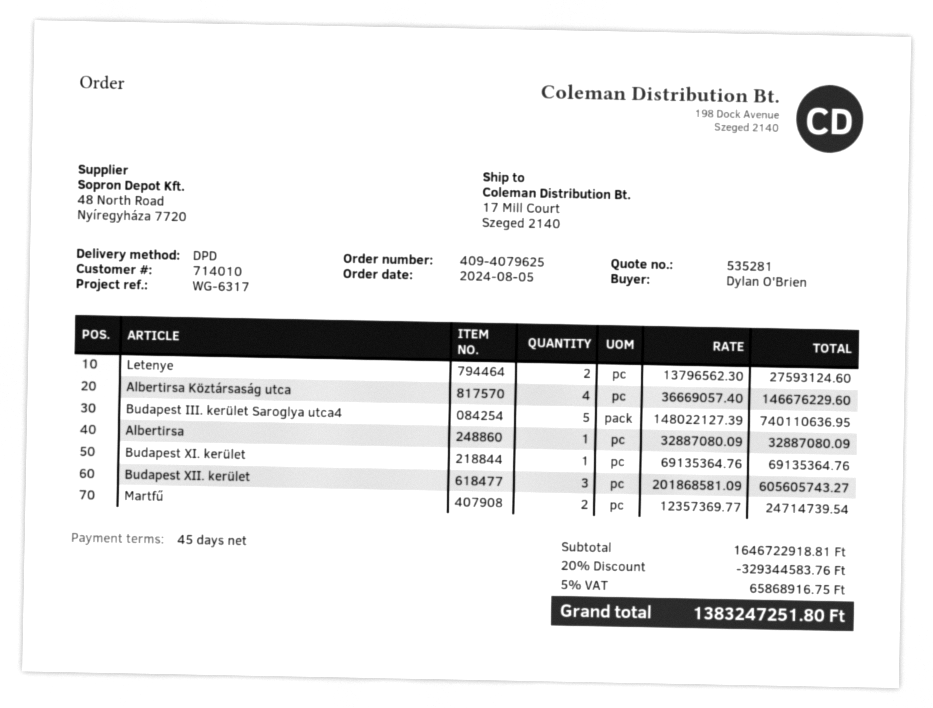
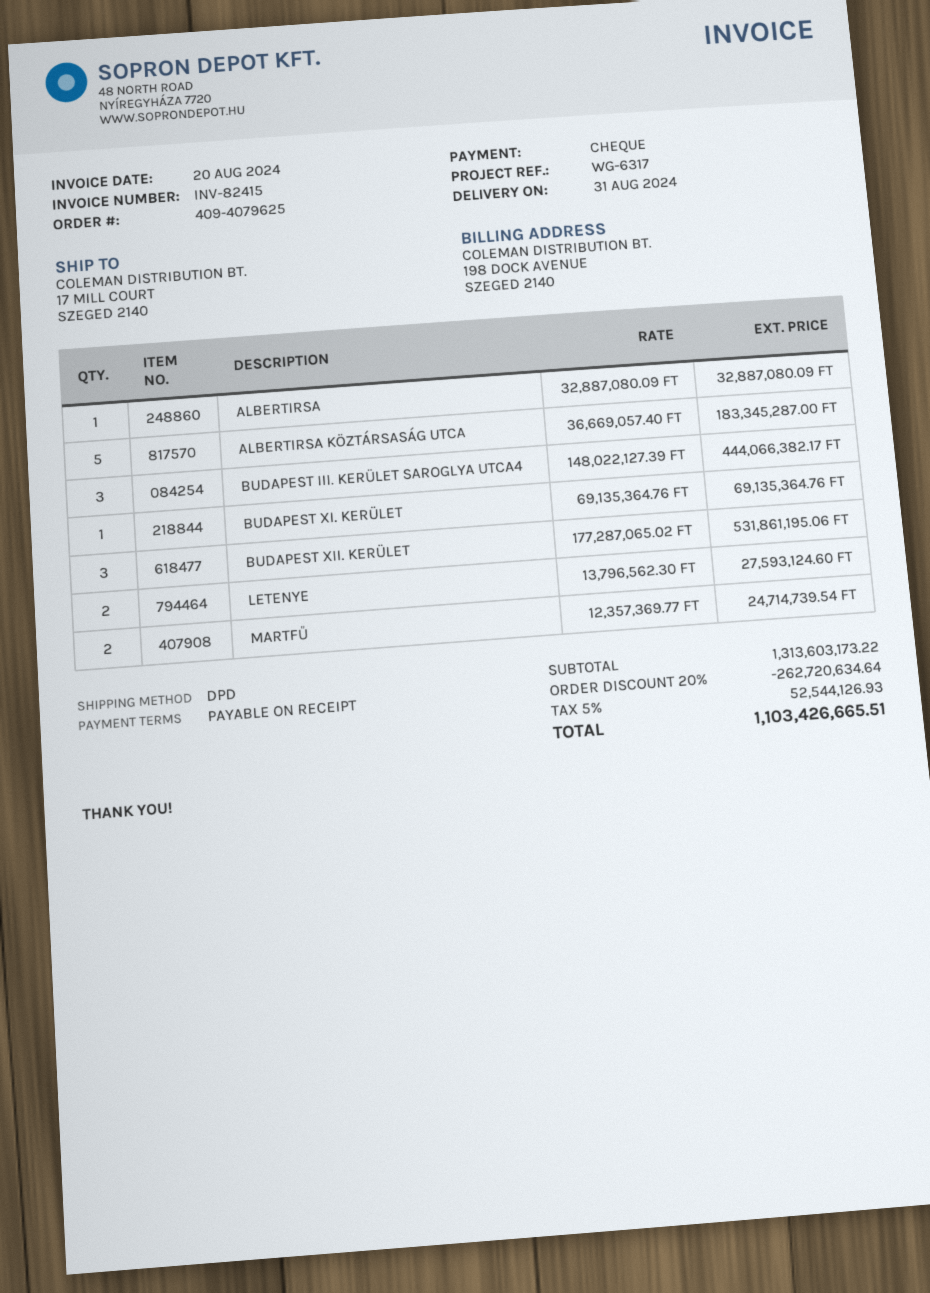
payment terms: 45 days -> on receipt
Albertirsa Köztársaság utca: 4 x 36669057.40 = 146676229.60 -> 5 x 36669057.40 = 183345287.00
Budapest III. kerület Saroglya utca4: 5 x 148022127.39 = 740110636.95 -> 3 x 148022127.39 = 444066382.17
Budapest XII. kerület: 3 x 201868581.09 = 605605743.27 -> 3 x 177287065.02 = 531861195.06
subtotal: 1646722918.81 -> 1313603173.22
discount: 20% = 329344583.76 -> 20% = 262720634.64
tax: 5% = 65868916.75 -> 5% = 52544126.93
total: 1383247251.80 -> 1103426665.51

